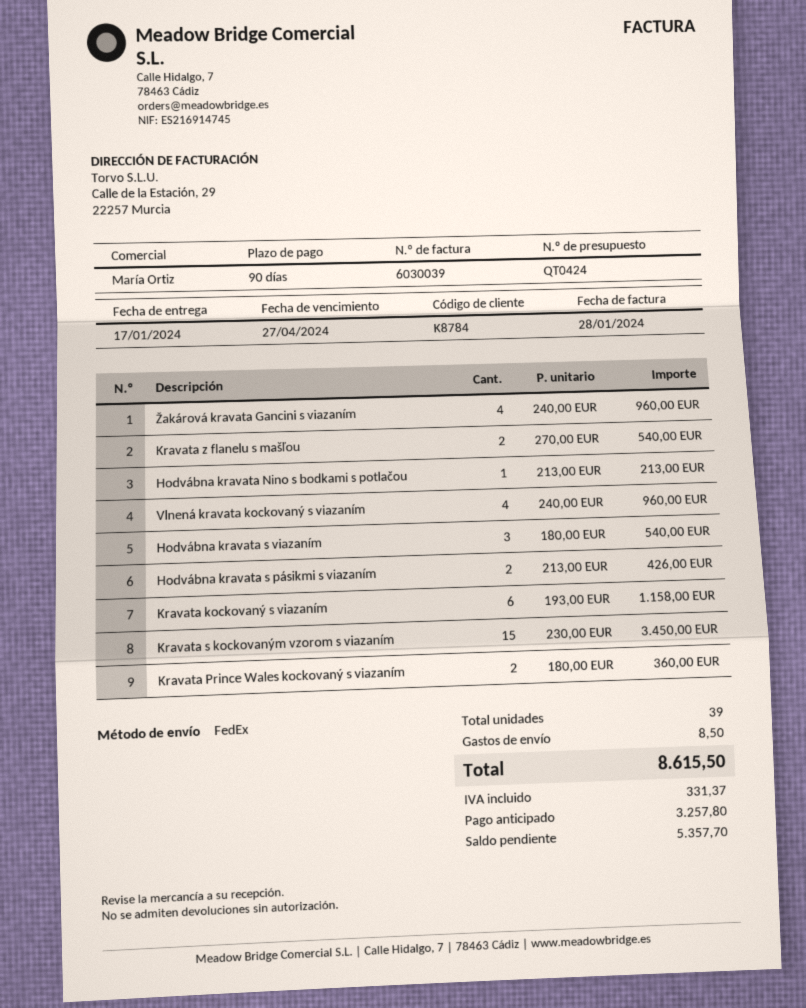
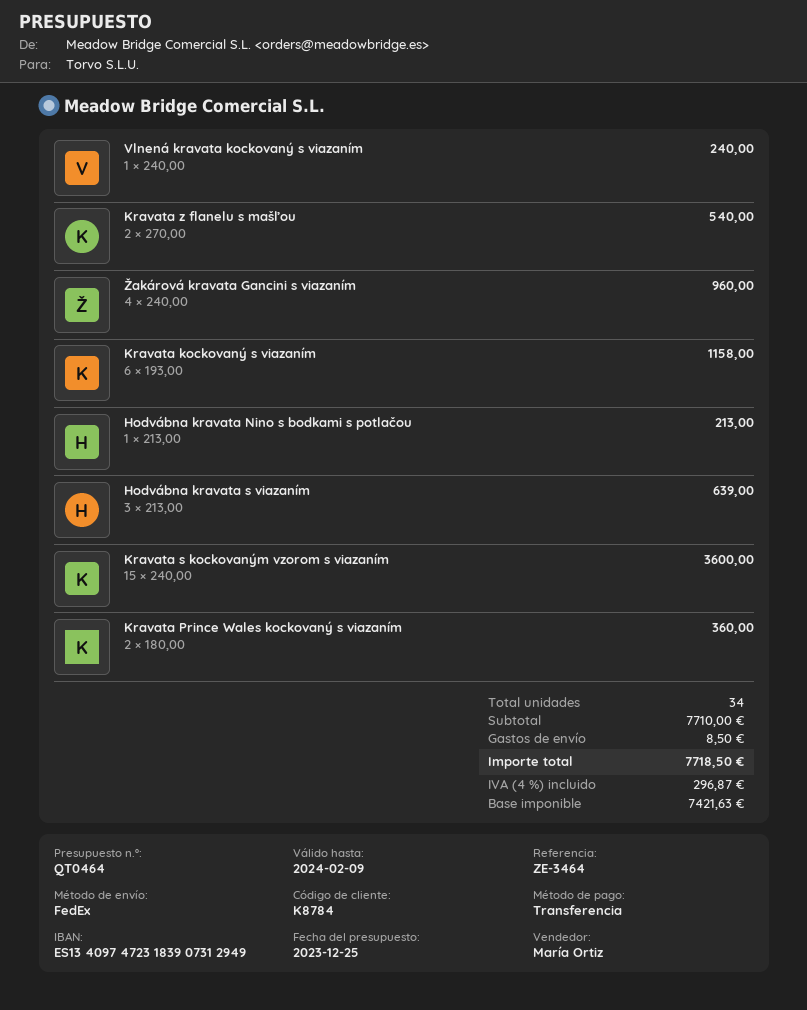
quote number: QT0424 -> QT0464
Vlnená kravata kockovaný s viazaním: 4 x 240.00 = 960.00 -> 1 x 240.00 = 240.00
Hodvábna kravata s viazaním: 3 x 180.00 = 540.00 -> 3 x 213.00 = 639.00
Hodvábna kravata s pásikmi s viazaním: 2 x 213.00 = 426.00 -> none
Kravata s kockovaným vzorom s viazaním: 15 x 230.00 = 3450.00 -> 15 x 240.00 = 3600.00
total quantity: 39 -> 34
tax: 331.37 -> 296.87
total: 8615.50 -> 7718.50

